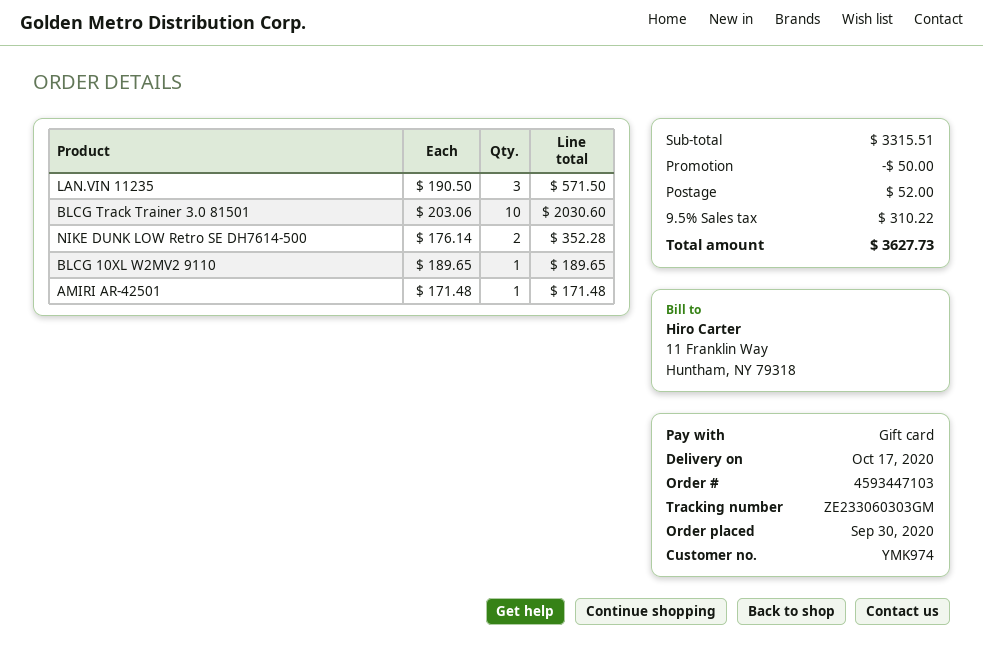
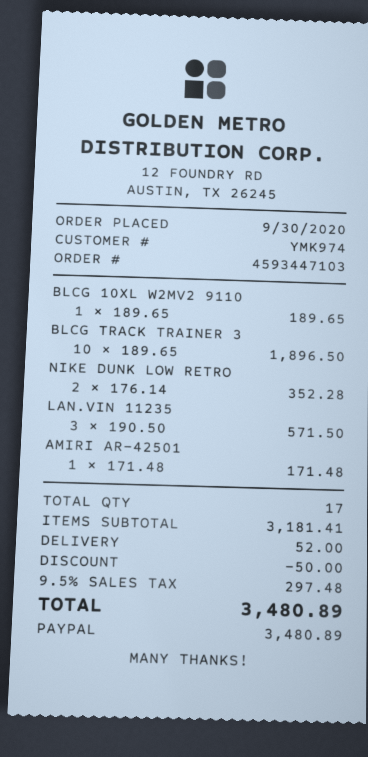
payment method: gift card -> PayPal
BLCG Track Trainer 3.0 81501: 10 x 203.06 = 2030.60 -> 10 x 189.65 = 1896.50
subtotal: 3315.51 -> 3181.41
tax: 9.5% = 310.22 -> 9.5% = 297.48
total: 3627.73 -> 3480.89

